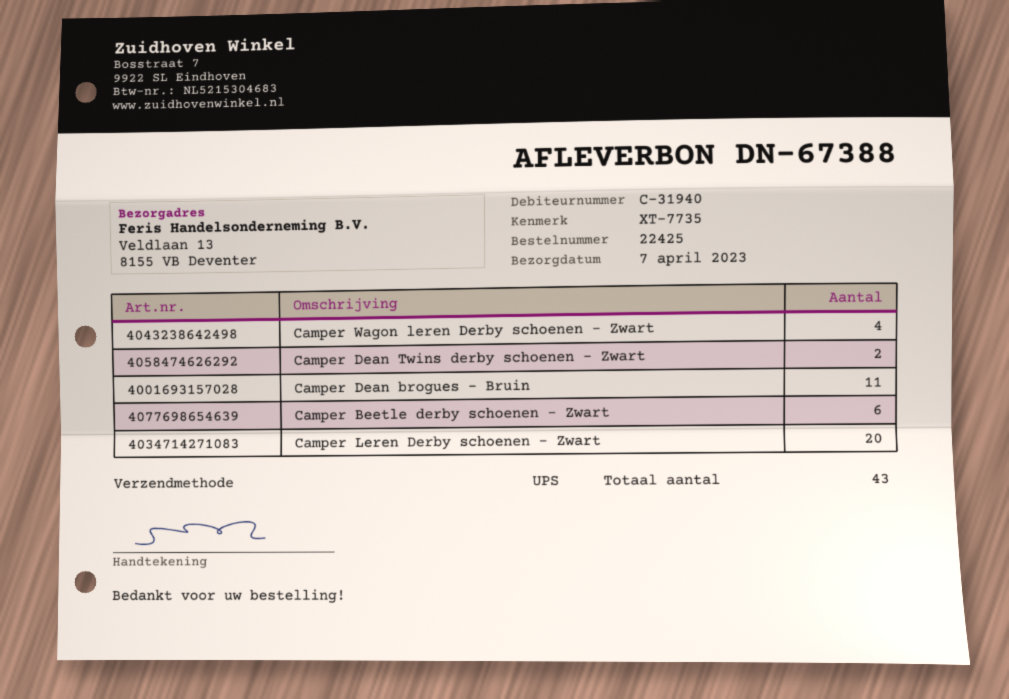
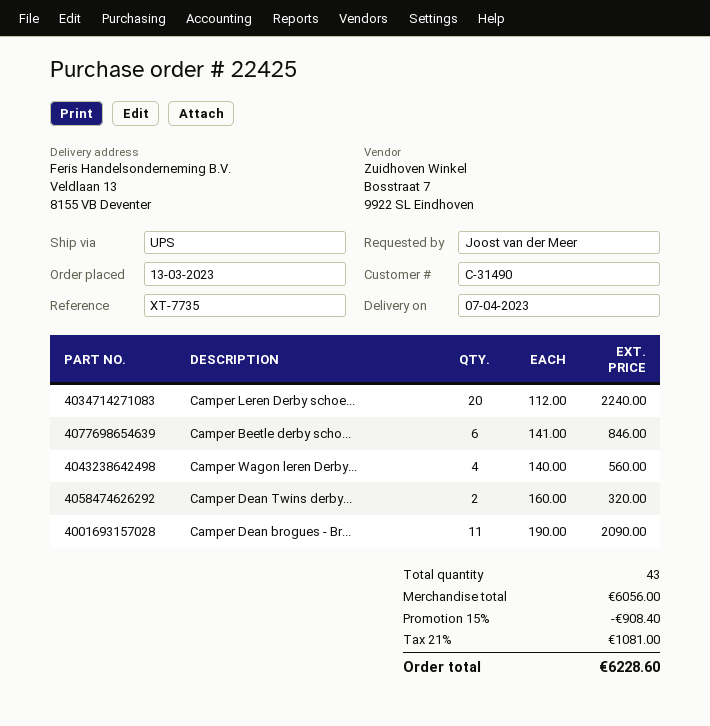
customer number: C-31940 -> C-31490

